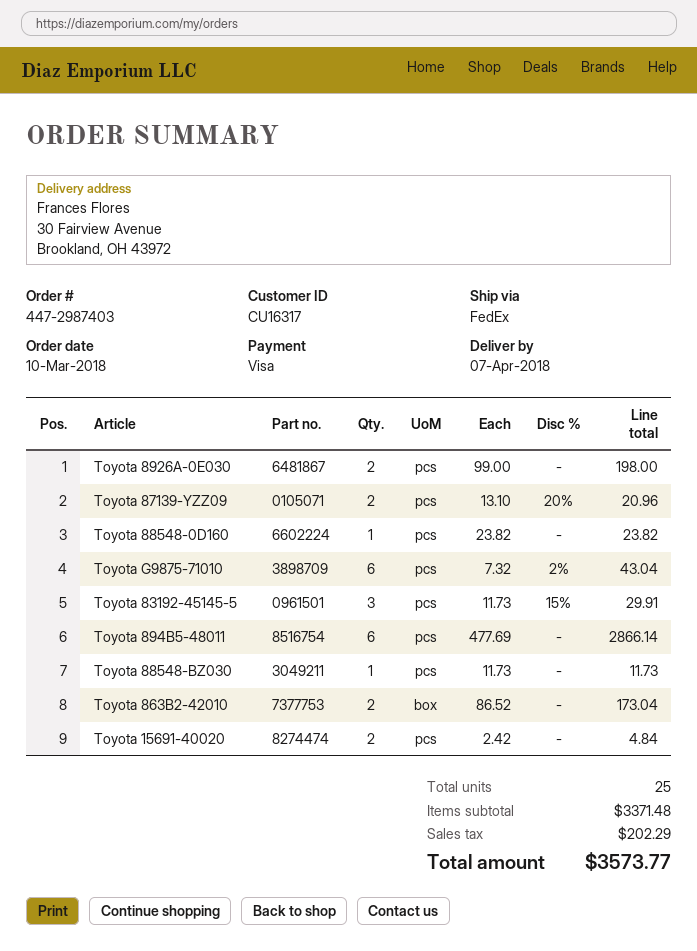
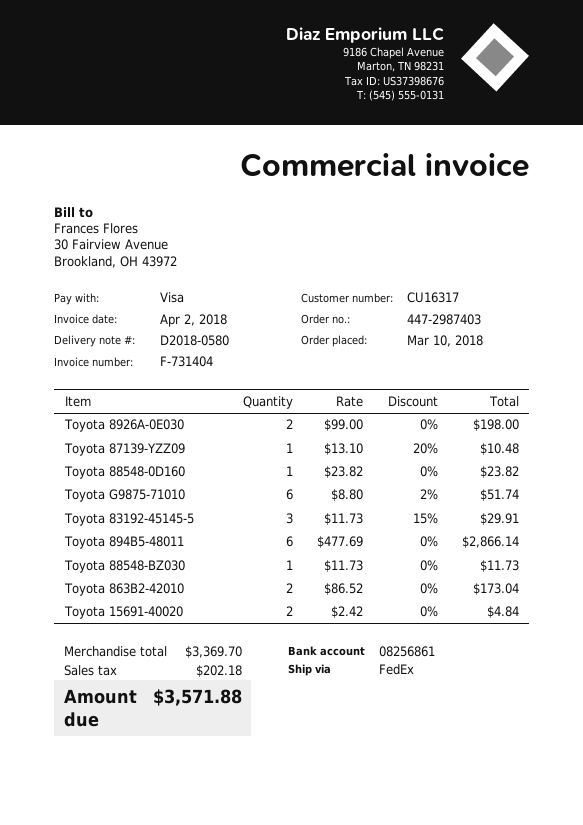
Toyota 87139-YZZ09: 2 x 13.10 - 20% = 20.96 -> 1 x 13.10 - 20% = 10.48
Toyota G9875-71010: 6 x 7.32 - 2% = 43.04 -> 6 x 8.80 - 2% = 51.74
subtotal: 3371.48 -> 3369.70
tax: 202.29 -> 202.18
total: 3573.77 -> 3571.88

